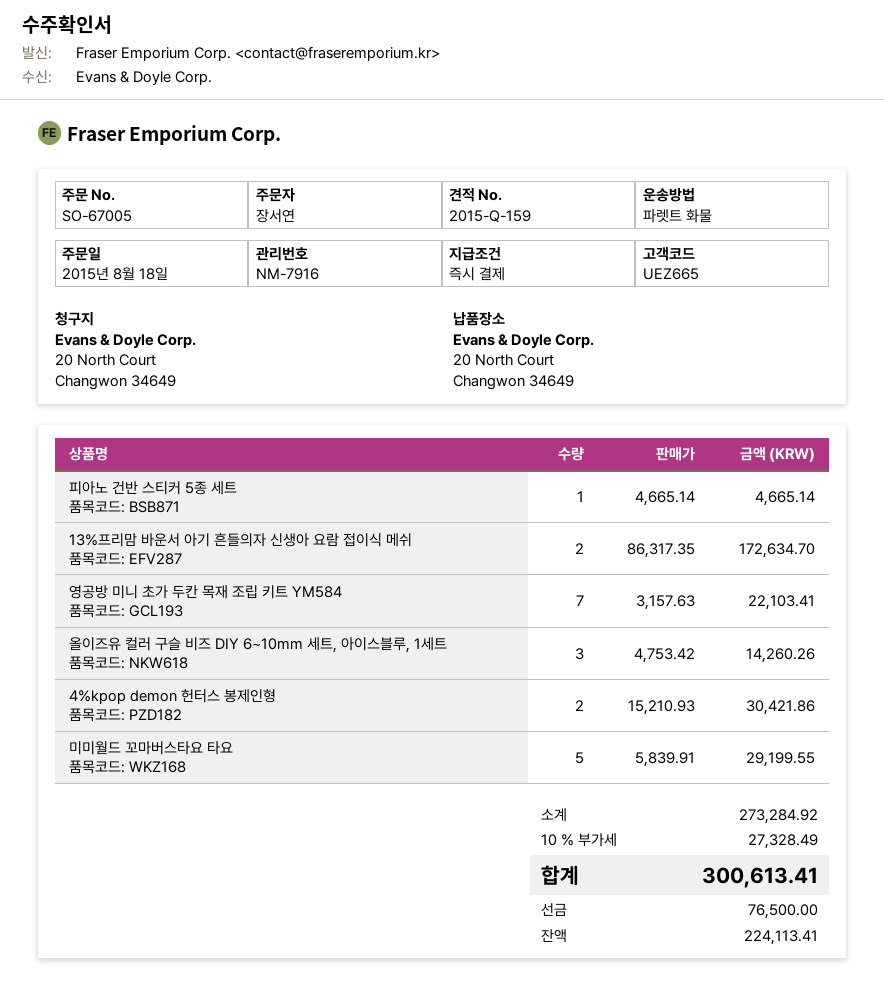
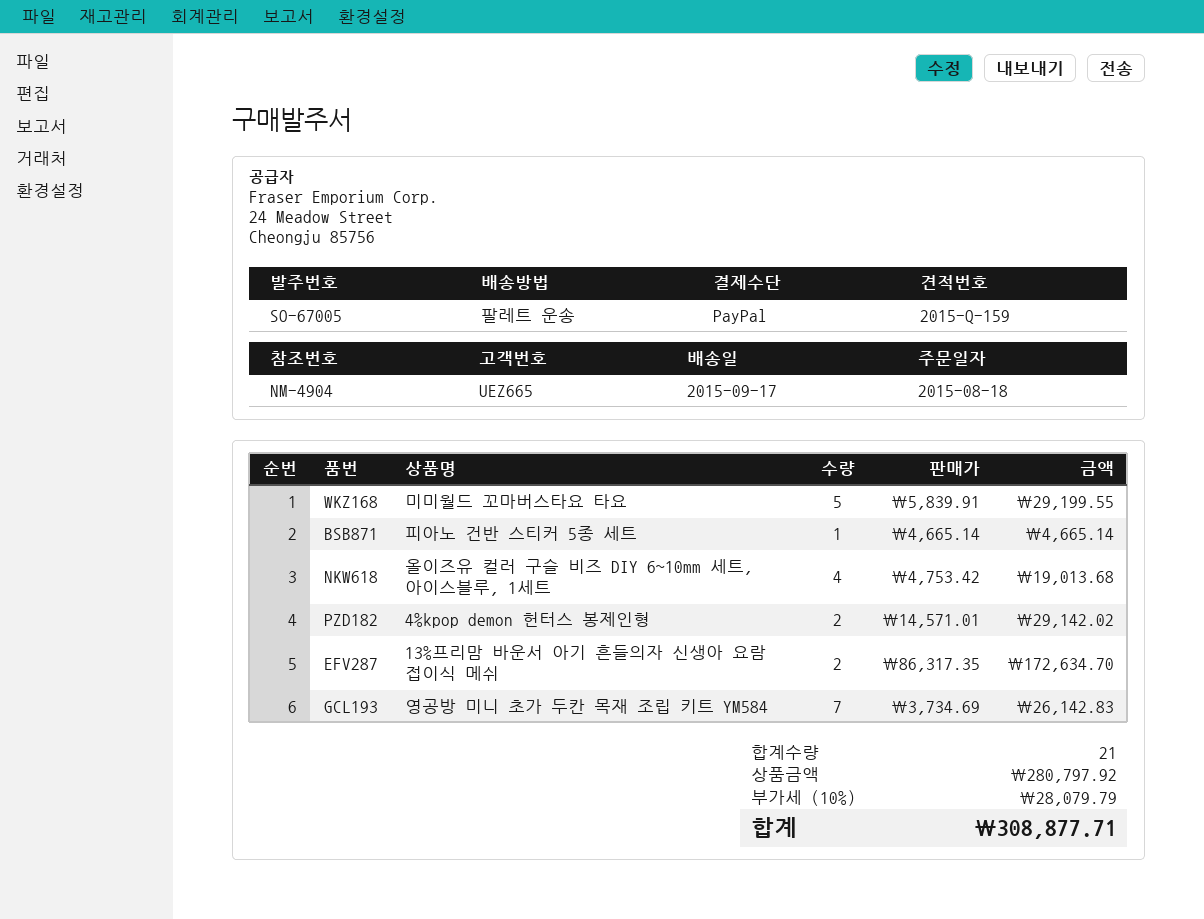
reference: NM-7916 -> NM-4904
영공방 미니 초가 두칸 목재 조립 키트 YM584: 7 x 3157.63 = 22103.41 -> 7 x 3734.69 = 26142.83
올이즈유 컬러 구슬 비즈 DIY 6~10mm 세트, 아이스블루, 1세트: 3 x 4753.42 = 14260.26 -> 4 x 4753.42 = 19013.68
4%kpop demon 헌터스 봉제인형: 2 x 15210.93 = 30421.86 -> 2 x 14571.01 = 29142.02
subtotal: 273284.92 -> 280797.92
tax: 10% = 27328.49 -> 10% = 28079.79
total: 300613.41 -> 308877.71

